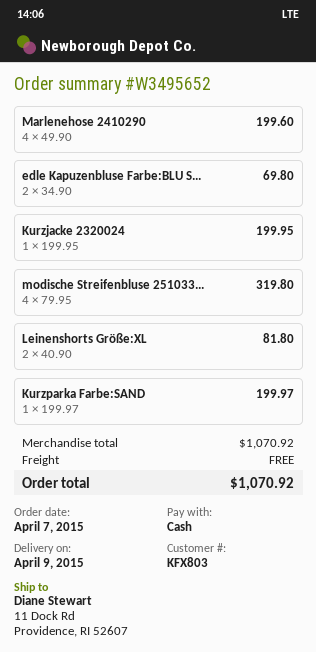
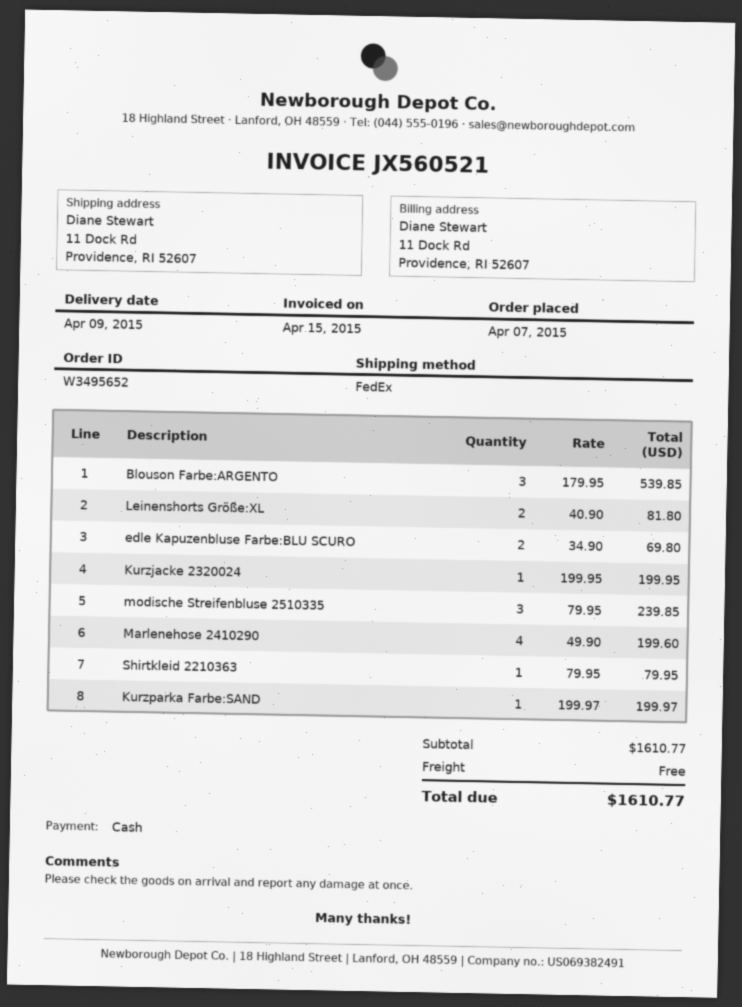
modische Streifenbluse 251033...: 4 x 79.95 = 319.80 -> 3 x 79.95 = 239.85
Blouson Farbe:ARGENTO: none -> 3 x 179.95 = 539.85
Shirtkleid 2210363: none -> 1 x 79.95 = 79.95
subtotal: 1070.92 -> 1610.77
total: 1070.92 -> 1610.77

